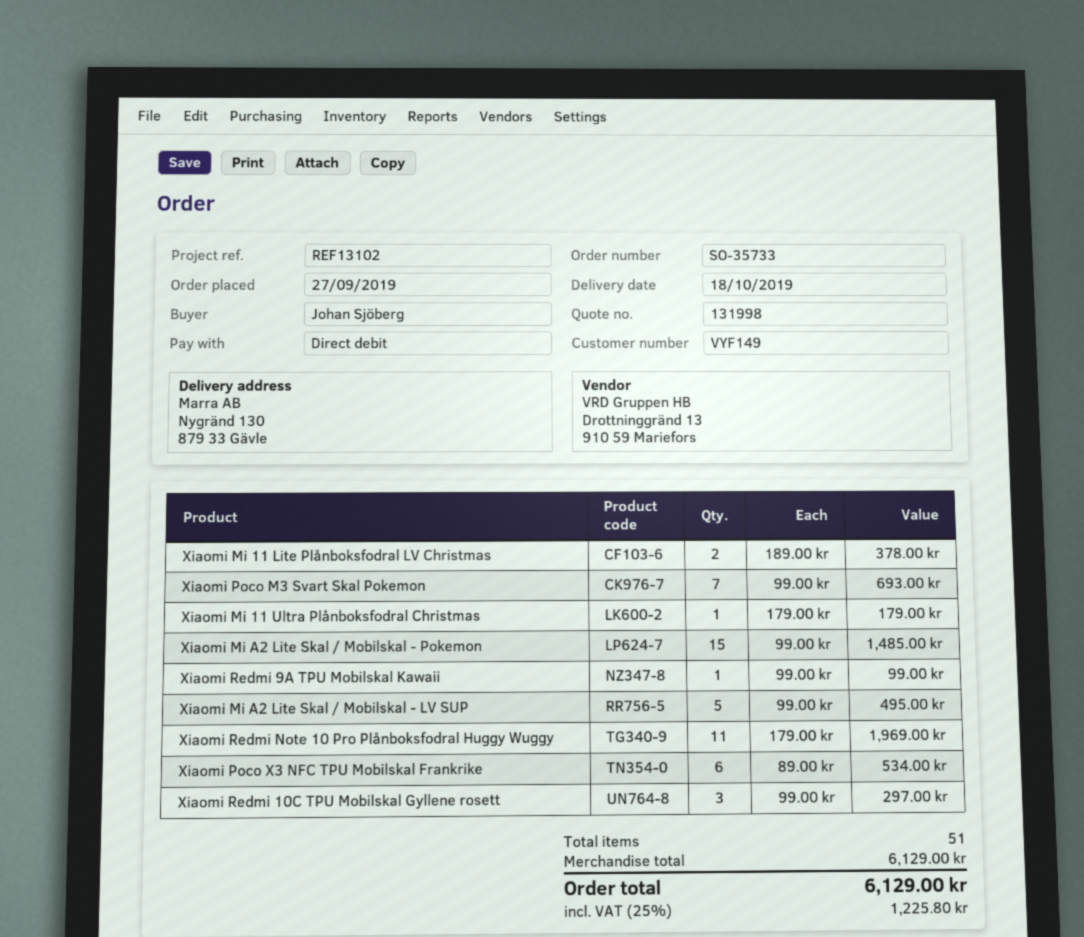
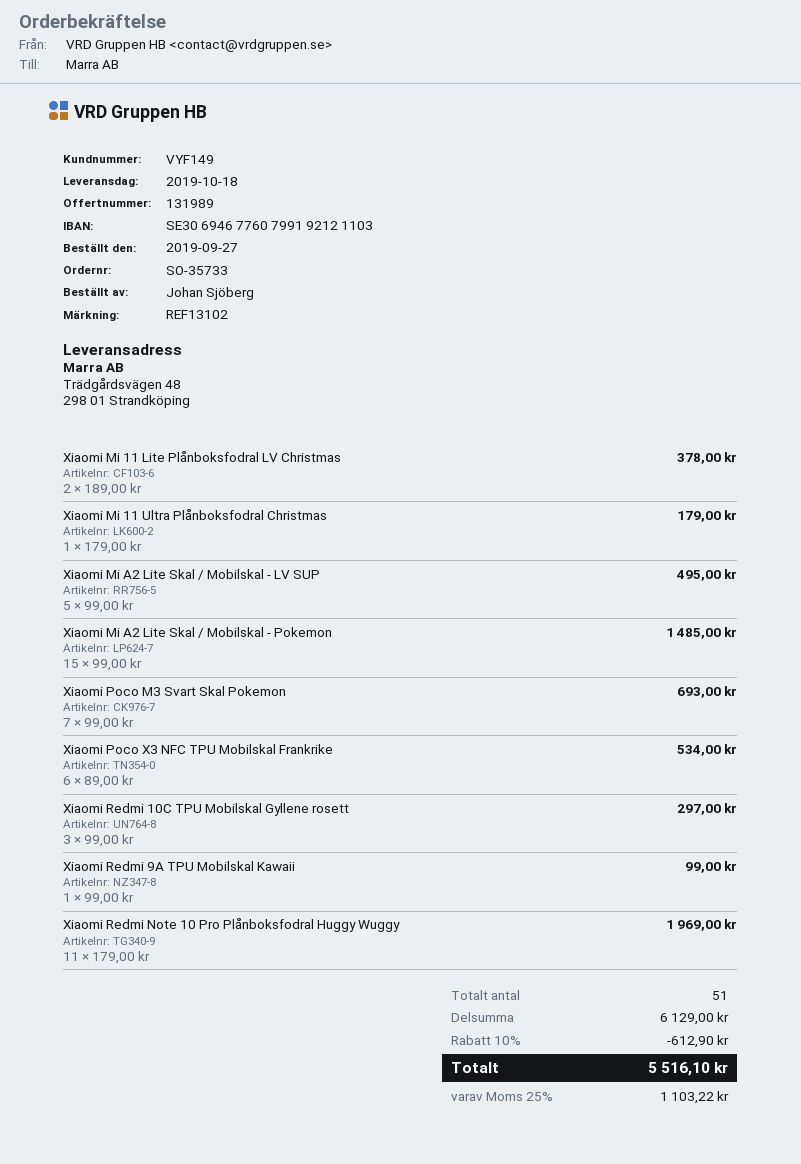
quote number: 131998 -> 131989
ship to: Nygränd 130, 879 33 Gävle -> Trädgårdsvägen 48, 298 01 Strandköping
discount: none -> 10% = 612.90
tax: 25% = 1225.80 -> 25% = 1103.22
total: 6129.00 -> 5516.10

